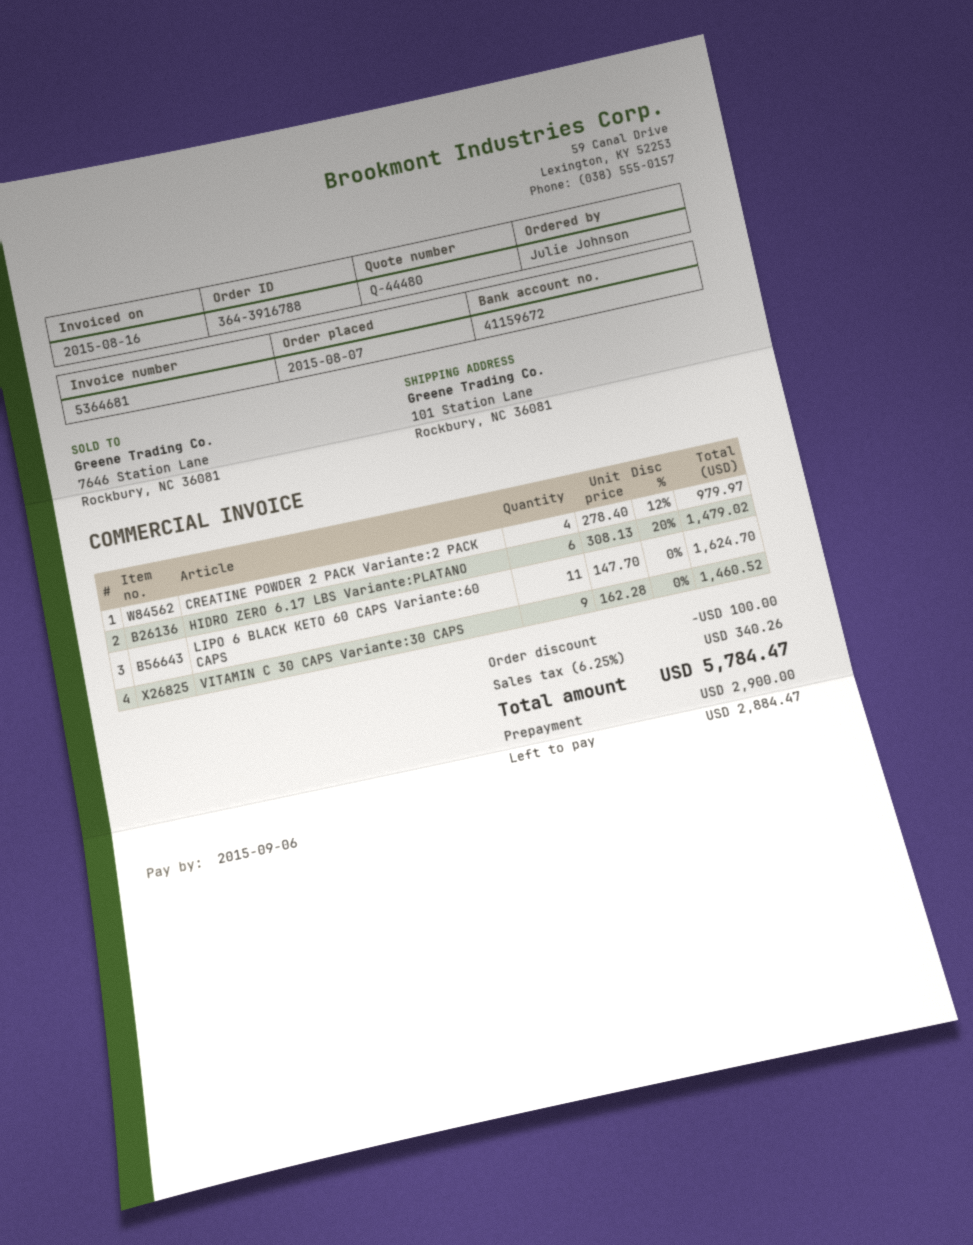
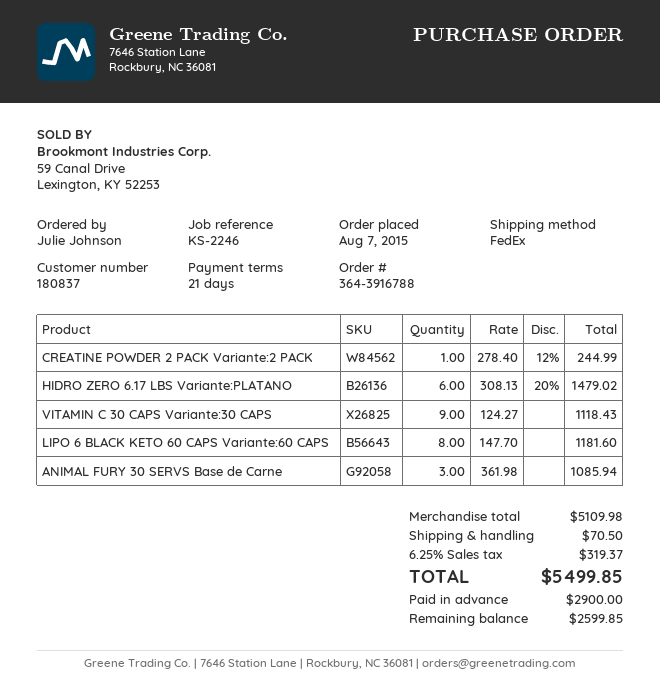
CREATINE POWDER 2 PACK Variante:2 PACK: 4 x 278.40 - 12% = 979.97 -> 1 x 278.40 - 12% = 244.99
LIPO 6 BLACK KETO 60 CAPS Variante:60 CAPS: 11 x 147.70 = 1624.70 -> 8 x 147.70 = 1181.60
VITAMIN C 30 CAPS Variante:30 CAPS: 9 x 162.28 = 1460.52 -> 9 x 124.27 = 1118.43
ANIMAL FURY 30 SERVS Base de Carne: none -> 3 x 361.98 = 1085.94
discount: 100.00 -> none
shipping: none -> 70.50
tax: 6.25% = 340.26 -> 6.25% = 319.37
total: 5784.47 -> 5499.85
balance: 2884.47 -> 2599.85

